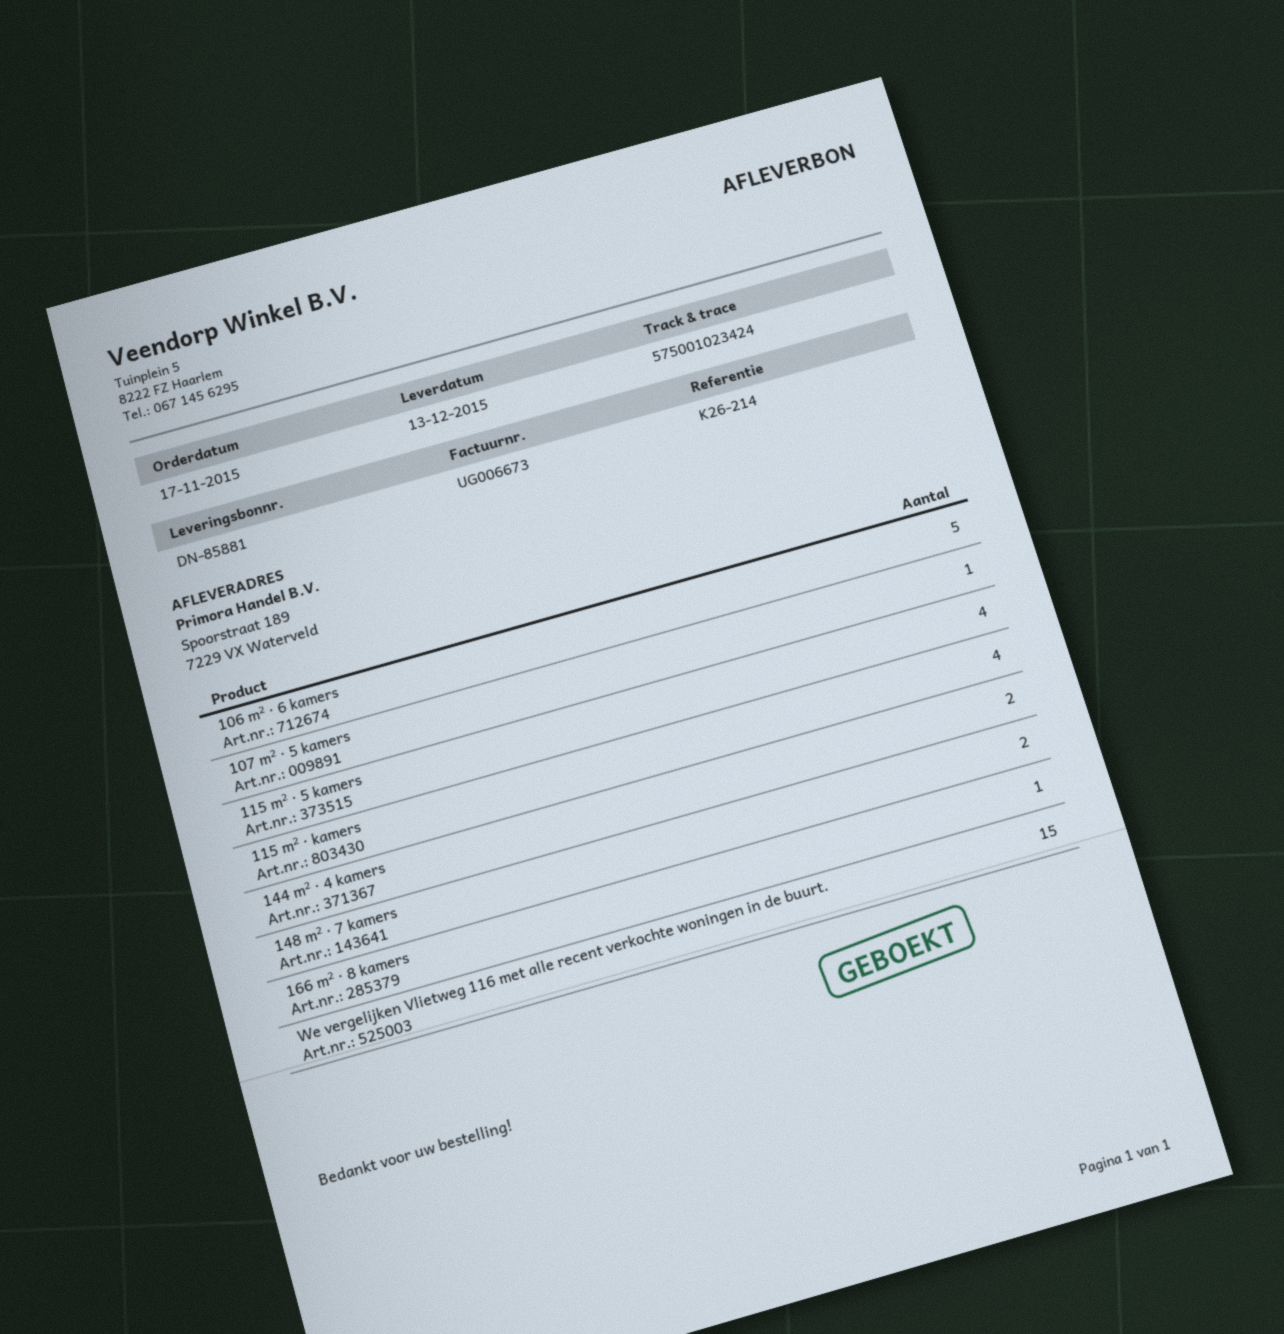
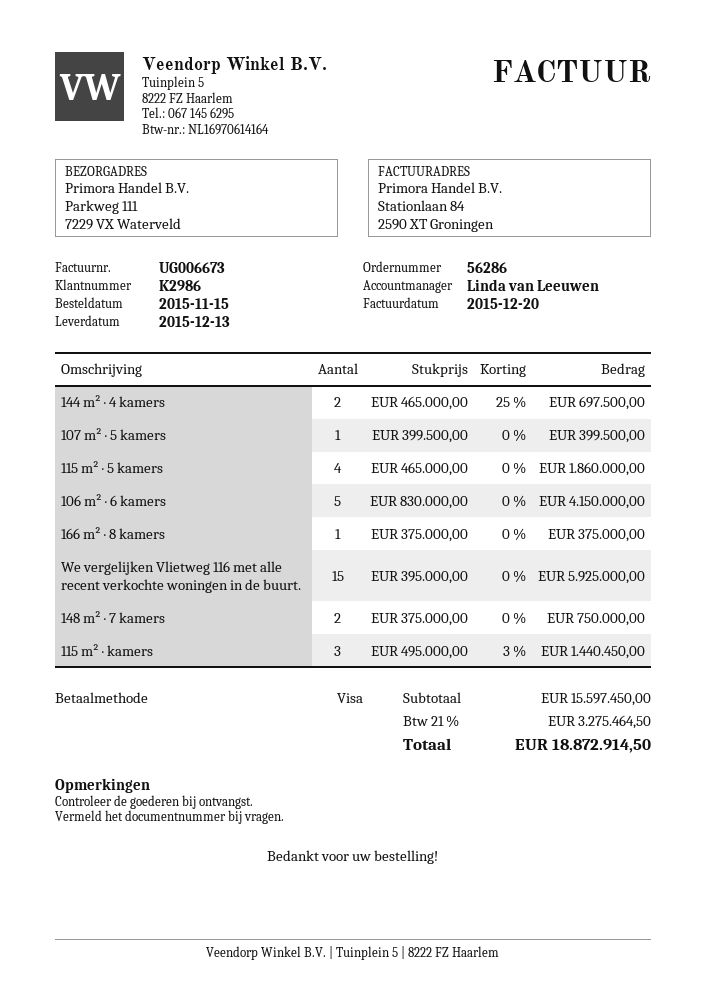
order date: 2015-11-17 -> 2015-11-15
ship to: Spoorstraat 189, 7229 VX Waterveld -> Parkweg 111, 7229 VX Waterveld
115 m² · kamers: 4 -> 3

